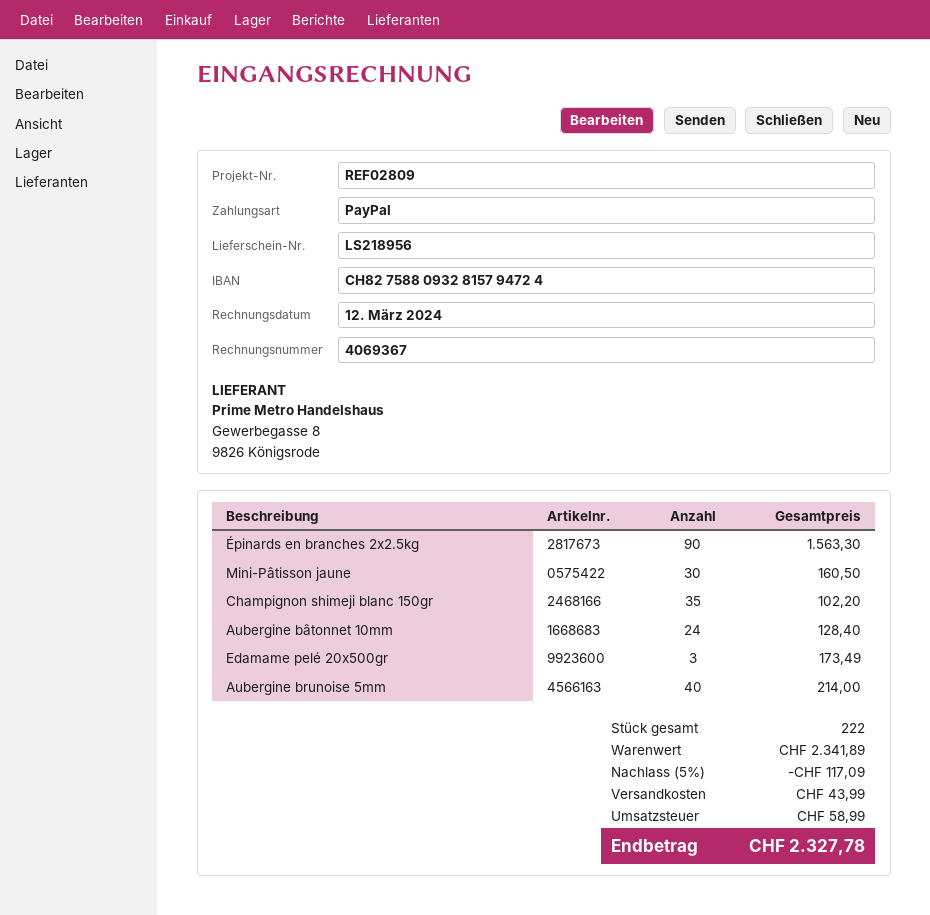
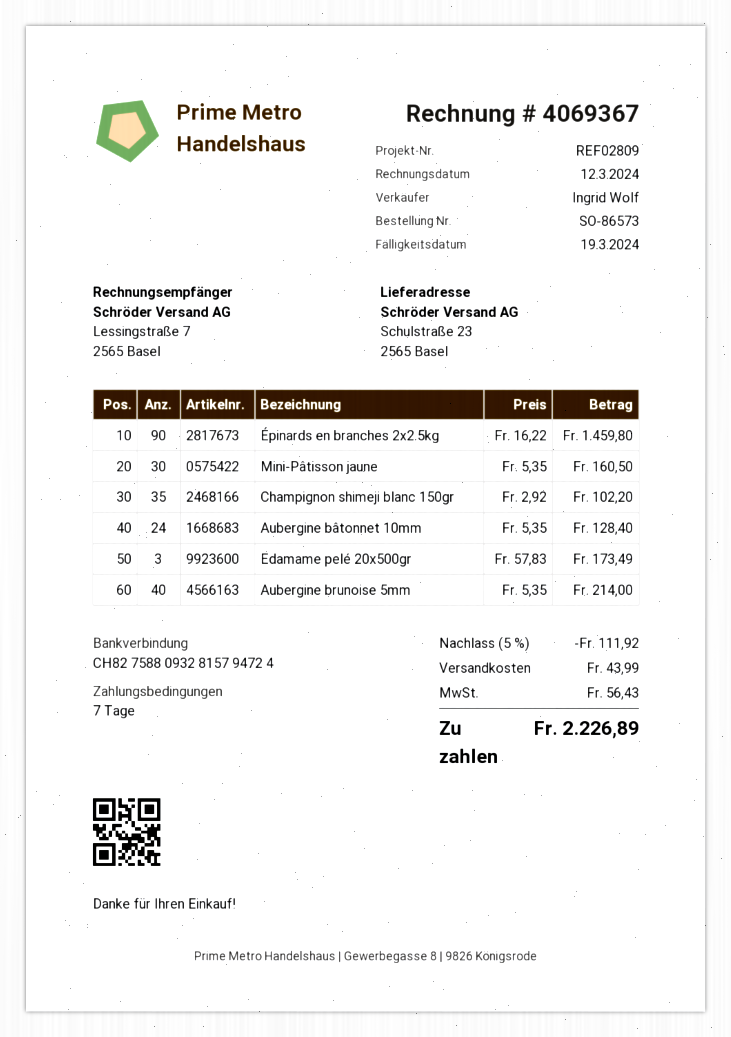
Épinards en branches 2x2.5kg: 90 for 1563.30 -> 90 for 1459.80
discount: 5% = 117.09 -> 5% = 111.92
tax: 58.99 -> 56.43
total: 2327.78 -> 2226.89

